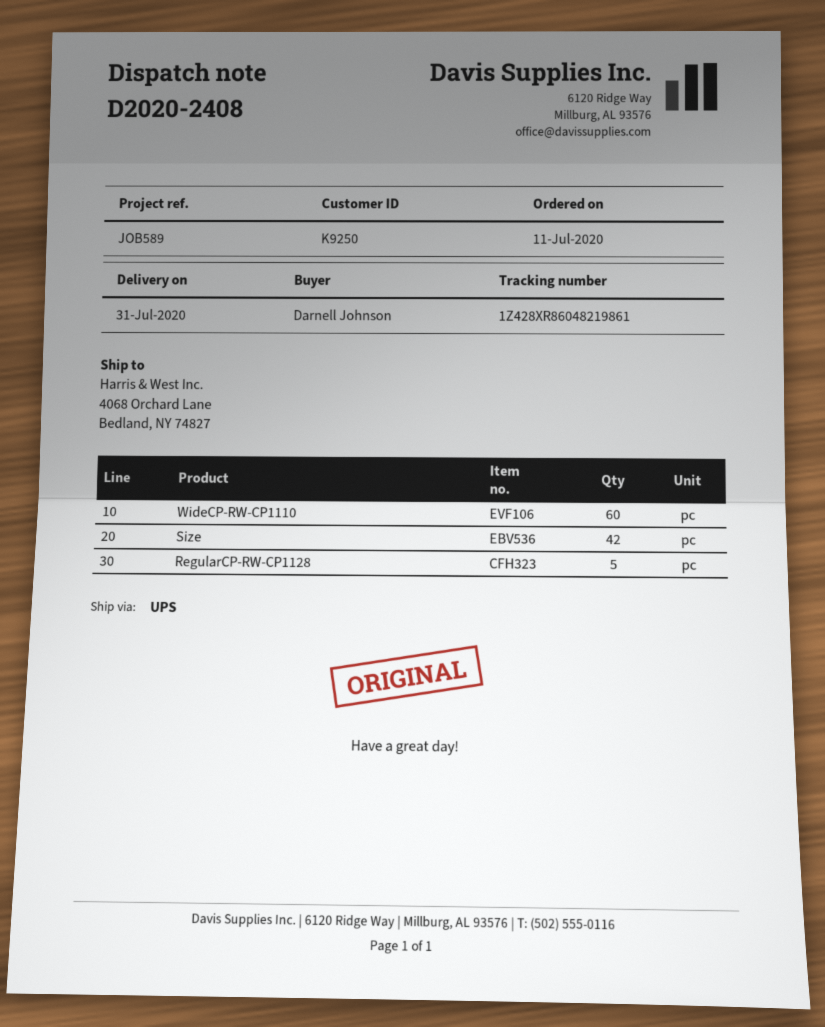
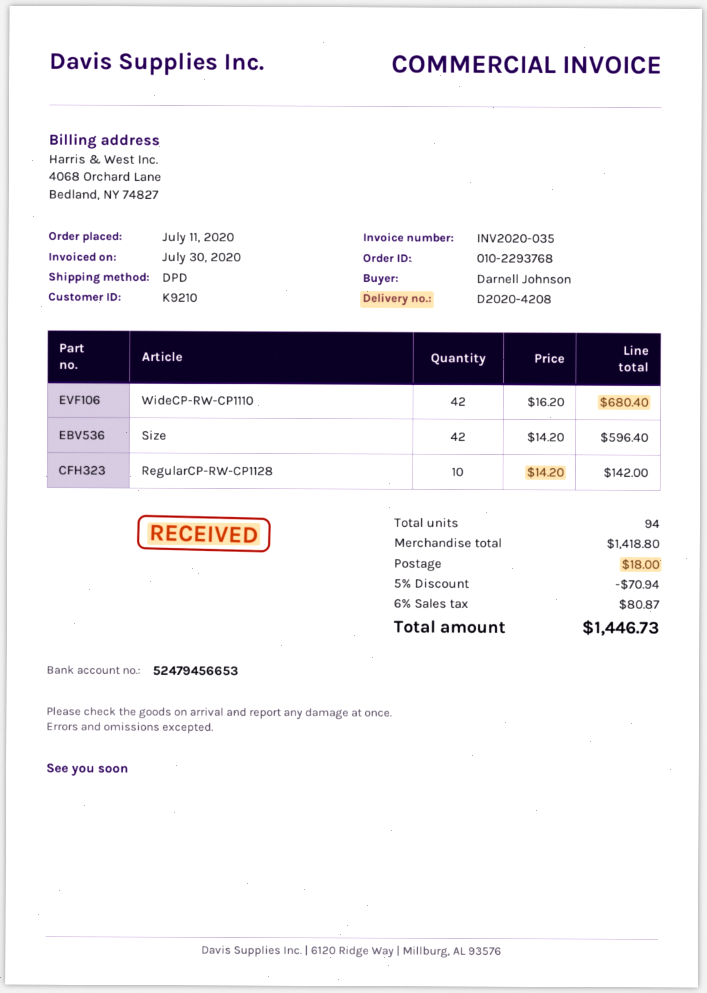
delivery note number: D2020-2408 -> D2020-4208
customer number: K9250 -> K9210
shipping method: UPS -> DPD
WideCP-RW-CP1110: 60 -> 42
RegularCP-RW-CP1128: 5 -> 10

